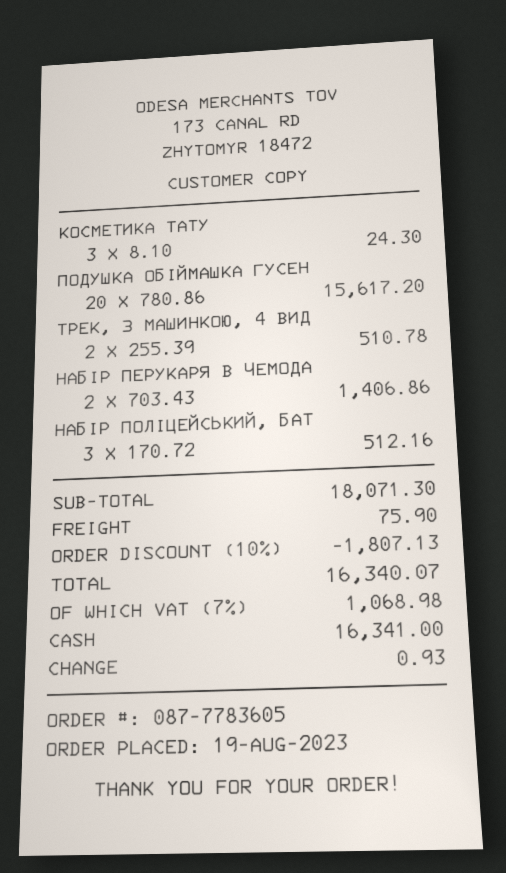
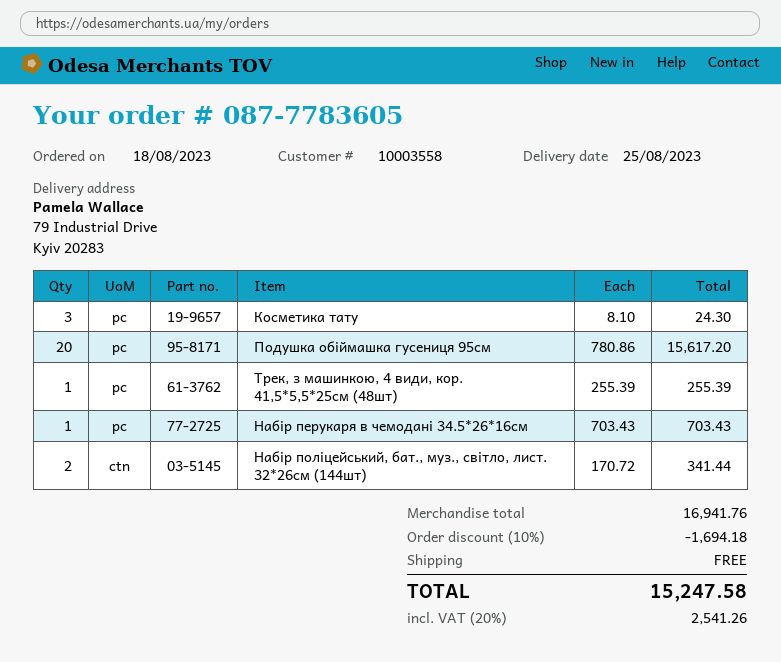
order date: 2023-08-19 -> 2023-08-18
ТРЕК, З МАШИНКОЮ, 4 ВИД: 2 x 255.39 = 510.78 -> 1 x 255.39 = 255.39
НАБІР ПЕРУКАРЯ В ЧЕМОДА: 2 x 703.43 = 1406.86 -> 1 x 703.43 = 703.43
НАБІР ПОЛІЦЕЙСЬКИЙ, БАТ: 3 x 170.72 = 512.16 -> 2 x 170.72 = 341.44
subtotal: 18071.30 -> 16941.76
discount: 10% = 1807.13 -> 10% = 1694.18
shipping: 75.90 -> 0.00
tax: 7% = 1068.98 -> 20% = 2541.26
total: 16340.07 -> 15247.58

